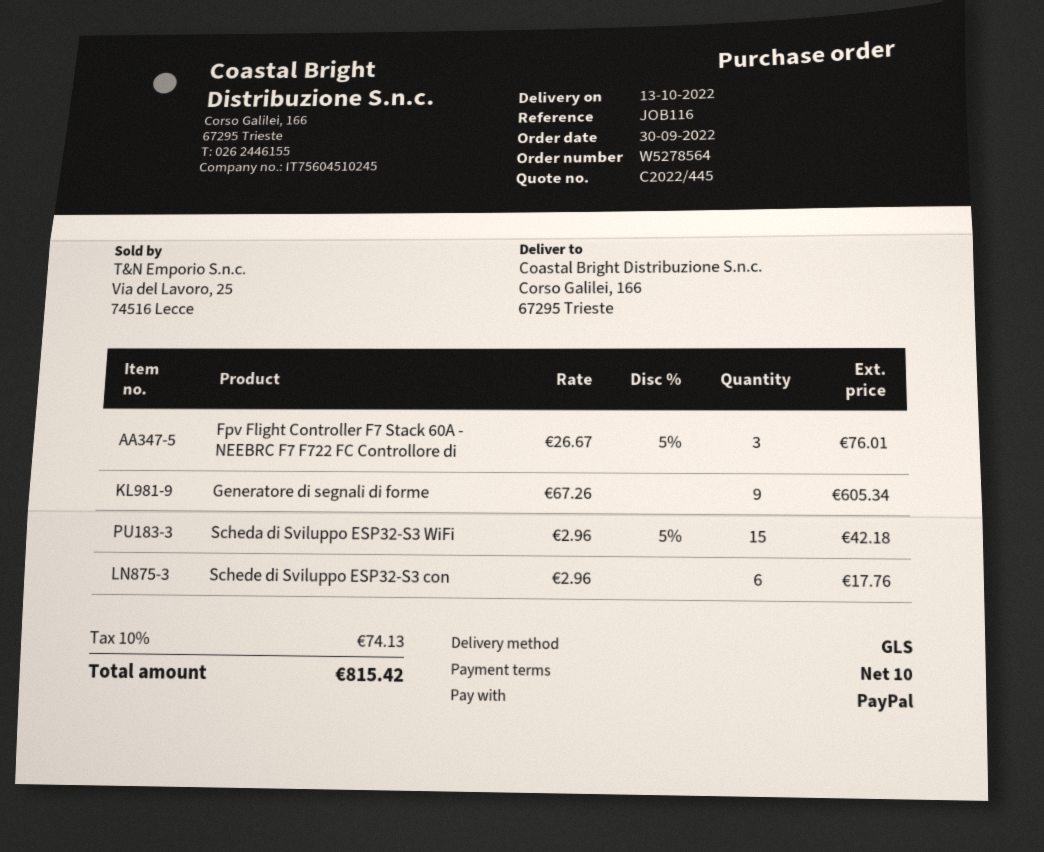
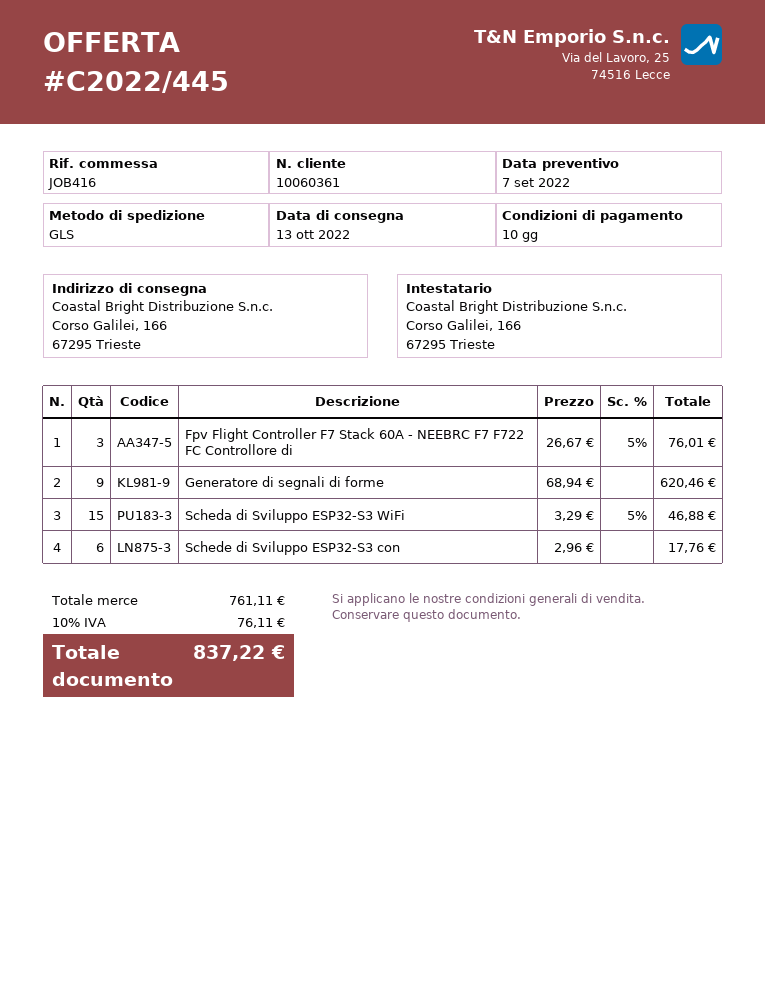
reference: JOB116 -> JOB416
Generatore di segnali di forme: 9 x 67.26 = 605.34 -> 9 x 68.94 = 620.46
Scheda di Sviluppo ESP32-S3 WiFi: 15 x 2.96 - 5% = 42.18 -> 15 x 3.29 - 5% = 46.88
tax: 10% = 74.13 -> 10% = 76.11
total: 815.42 -> 837.22

